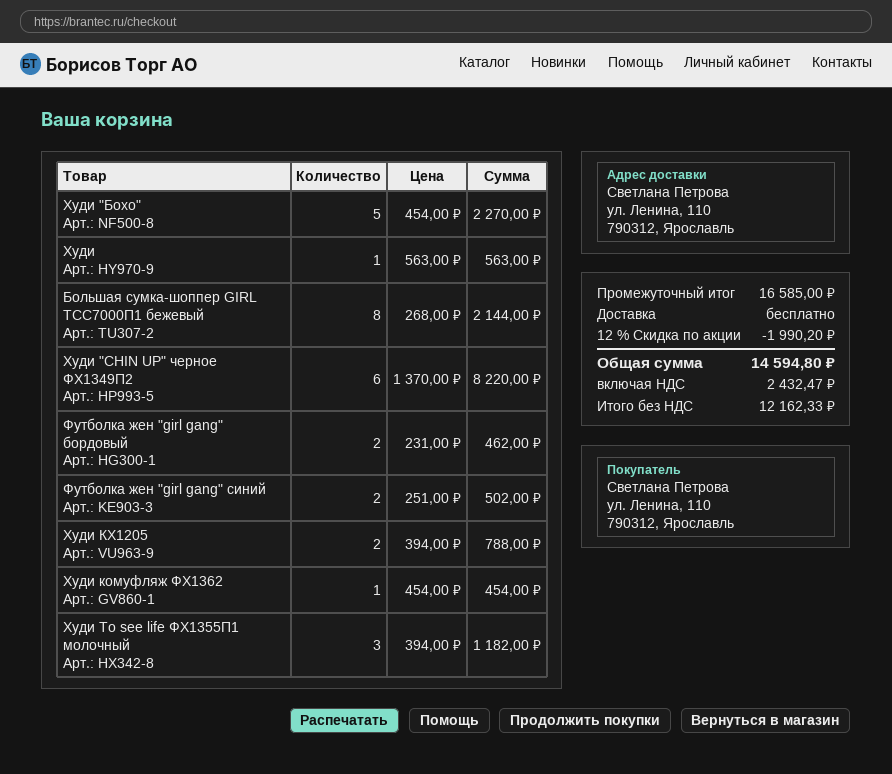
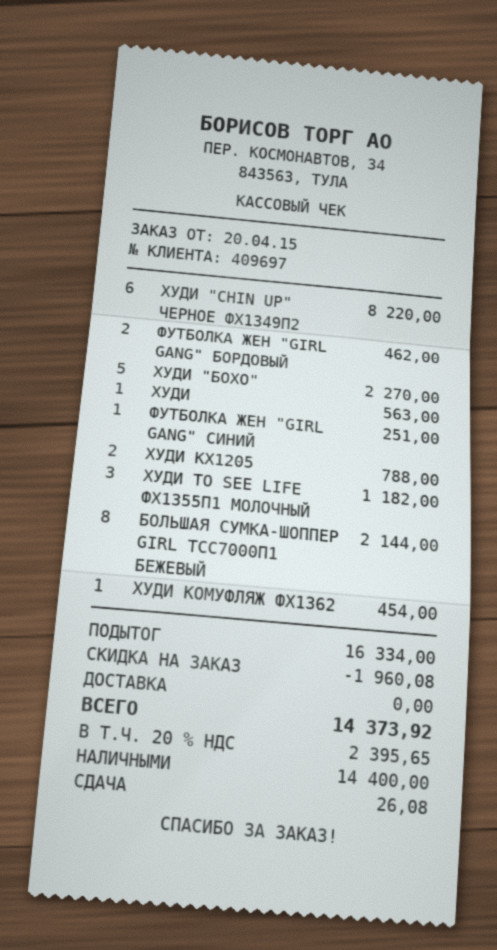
Футболка жен "girl gang" синий: 2 for 502.00 -> 1 for 251.00
subtotal: 16585.00 -> 16334.00
discount: 1990.20 -> 1960.08
tax: 2432.47 -> 2395.65
total: 14594.80 -> 14373.92

